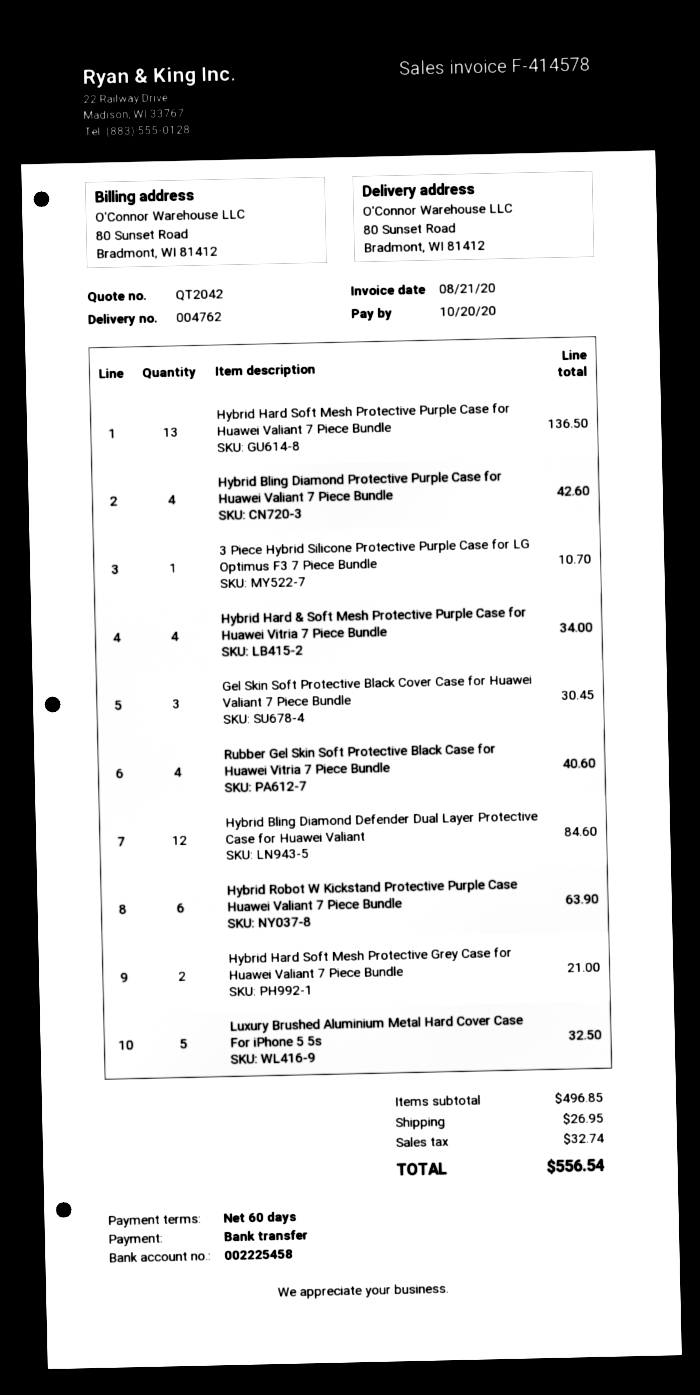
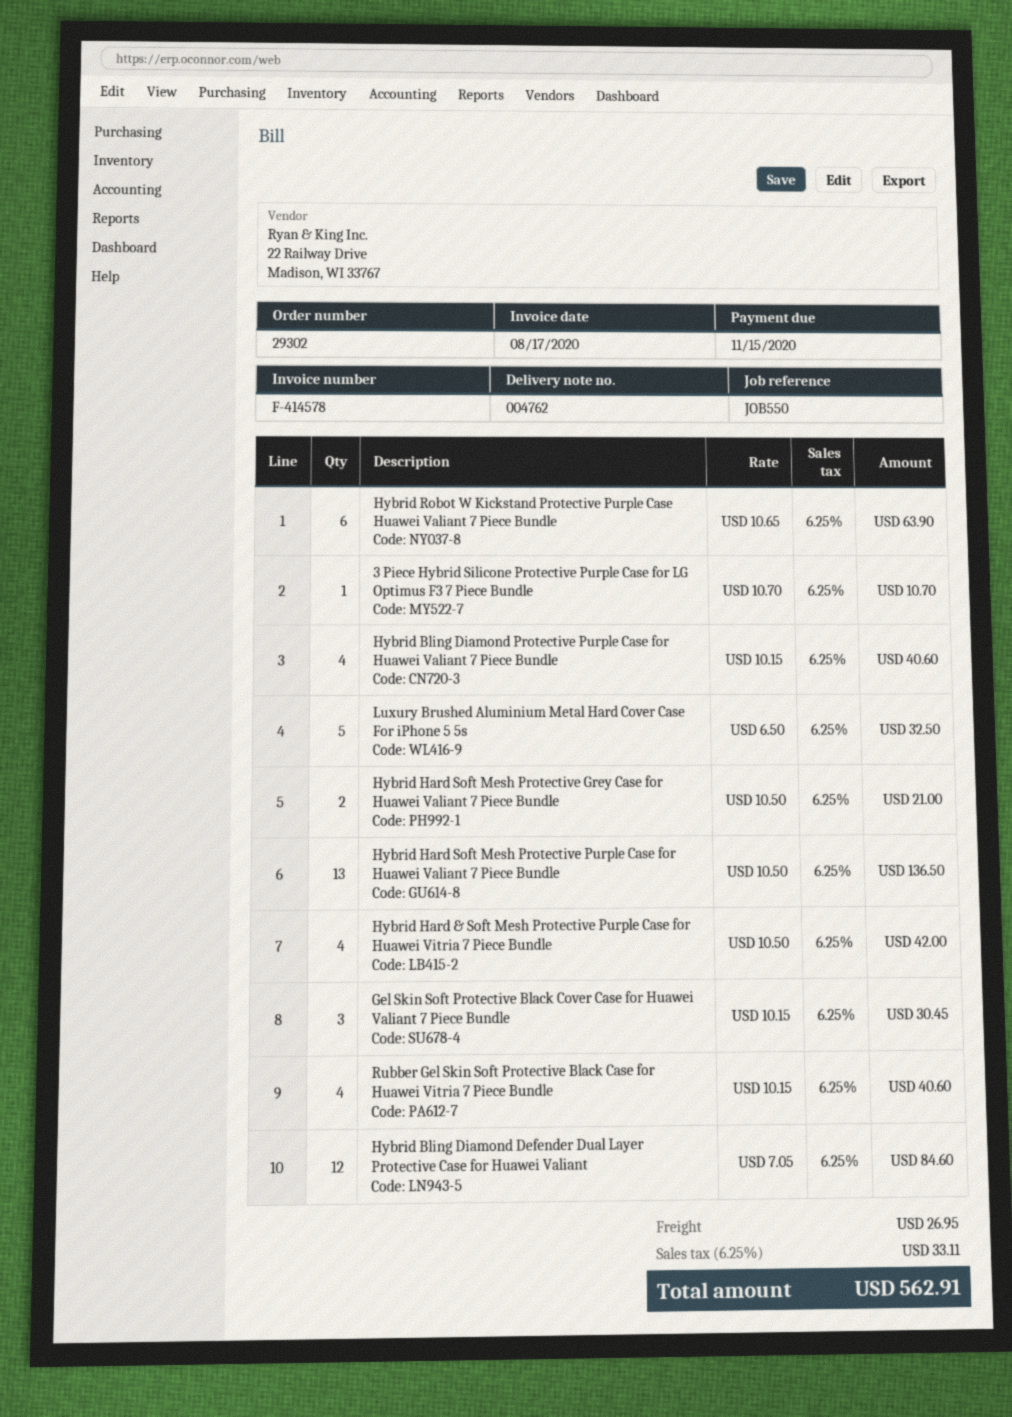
invoice date: 2020-08-21 -> 2020-08-17
due date: 2020-10-20 -> 2020-11-15
Hybrid Bling Diamond Protective Purple Case for Huawei Valiant 7 Piece Bundle: 4 for 42.60 -> 4 for 40.60
Hybrid Hard & Soft Mesh Protective Purple Case for Huawei Vitria 7 Piece Bundle: 4 for 34.00 -> 4 for 42.00
tax: 32.74 -> 33.11
total: 556.54 -> 562.91

